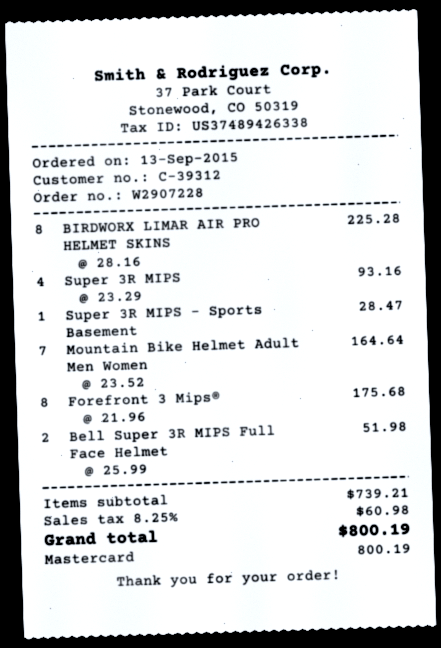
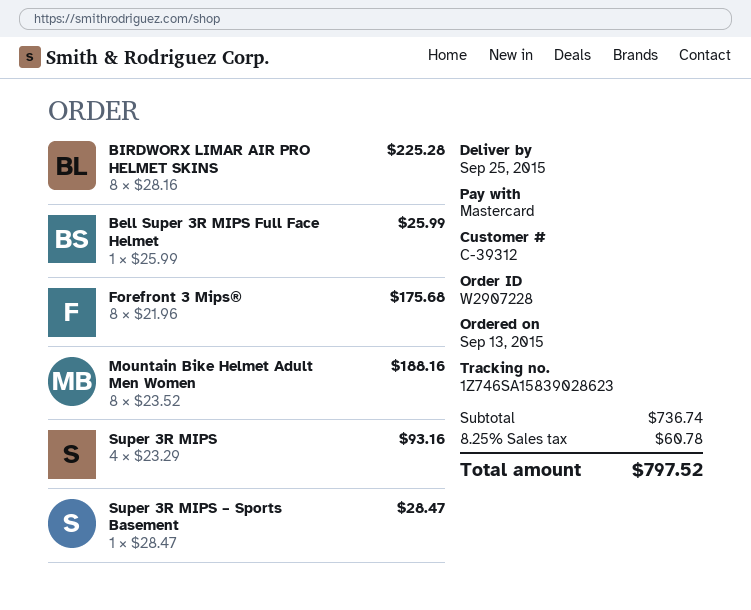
Mountain Bike Helmet Adult Men Women: 7 x 23.52 = 164.64 -> 8 x 23.52 = 188.16
Bell Super 3R MIPS Full Face Helmet: 2 x 25.99 = 51.98 -> 1 x 25.99 = 25.99
subtotal: 739.21 -> 736.74
tax: 8.25% = 60.98 -> 8.25% = 60.78
total: 800.19 -> 797.52

